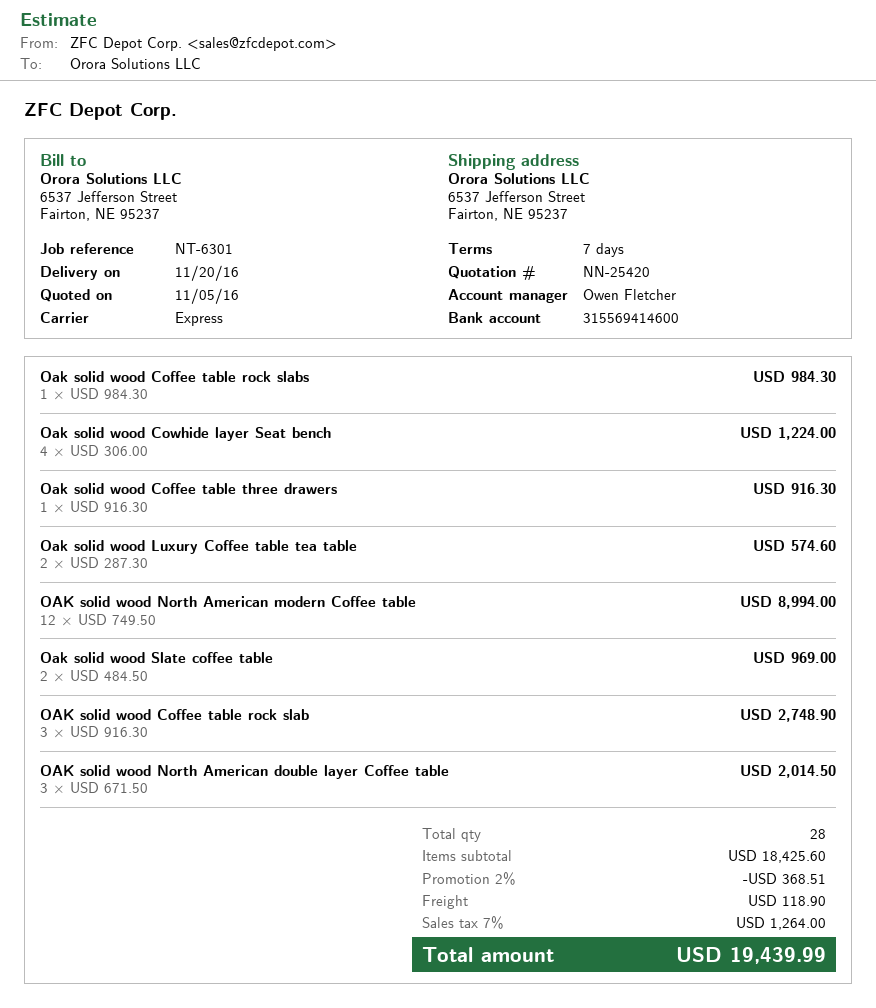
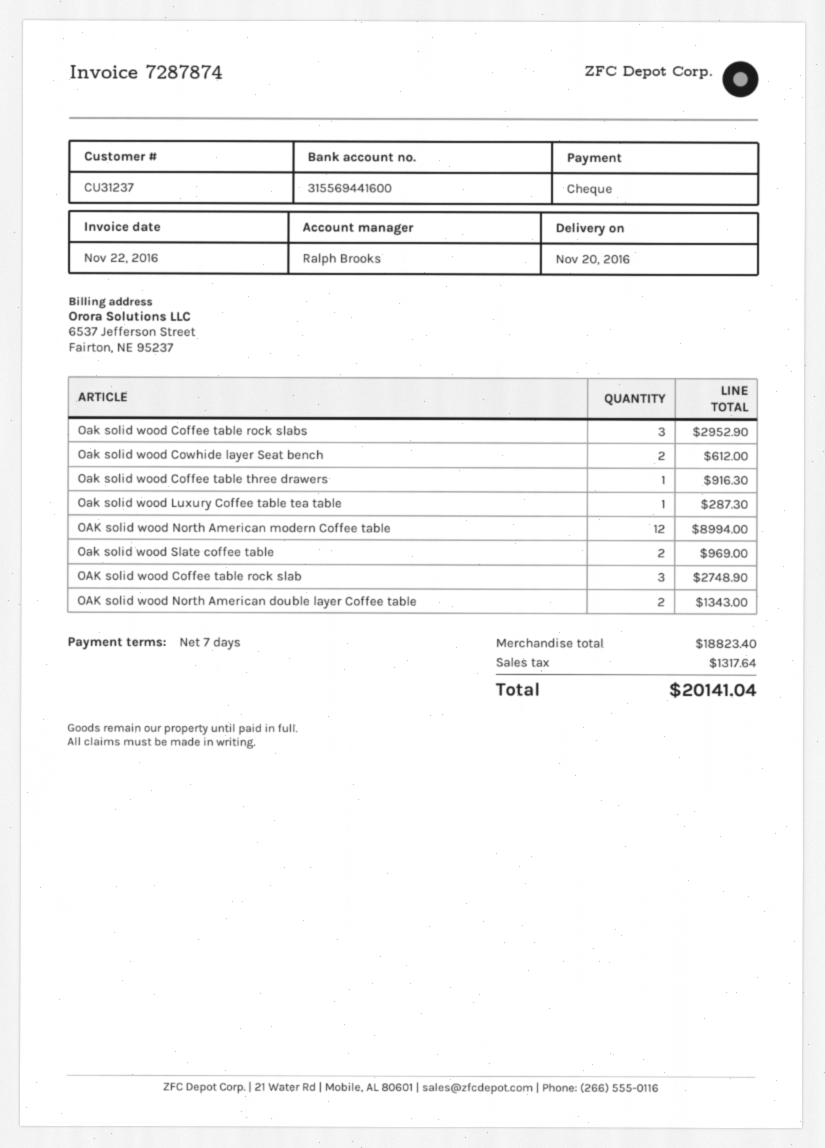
sales rep: Owen Fletcher -> Ralph Brooks
bank account: 315569414600 -> 315569441600
Oak solid wood Coffee table rock slabs: 1 for 984.30 -> 3 for 2952.90
Oak solid wood Cowhide layer Seat bench: 4 for 1224.00 -> 2 for 612.00
Oak solid wood Luxury Coffee table tea table: 2 for 574.60 -> 1 for 287.30
OAK solid wood North American double layer Coffee table: 3 for 2014.50 -> 2 for 1343.00
subtotal: 18425.60 -> 18823.40
discount: 2% = 368.51 -> none
shipping: 118.90 -> none
tax: 1264.00 -> 1317.64
total: 19439.99 -> 20141.04

